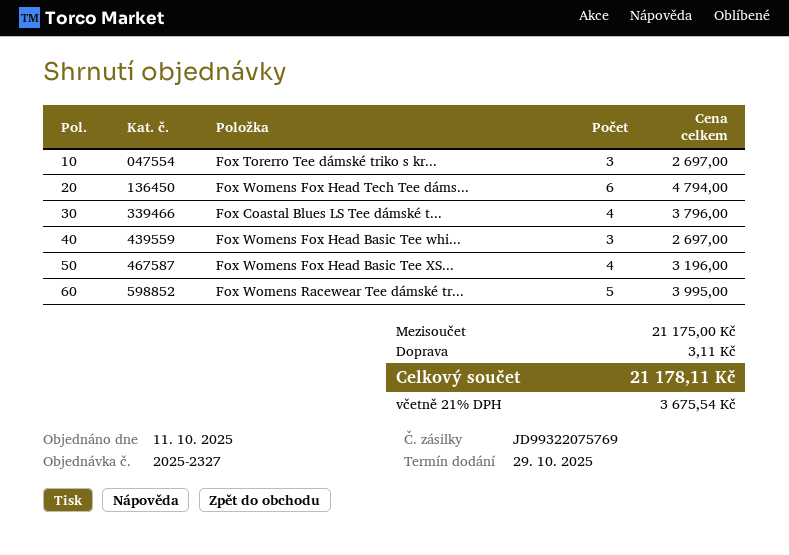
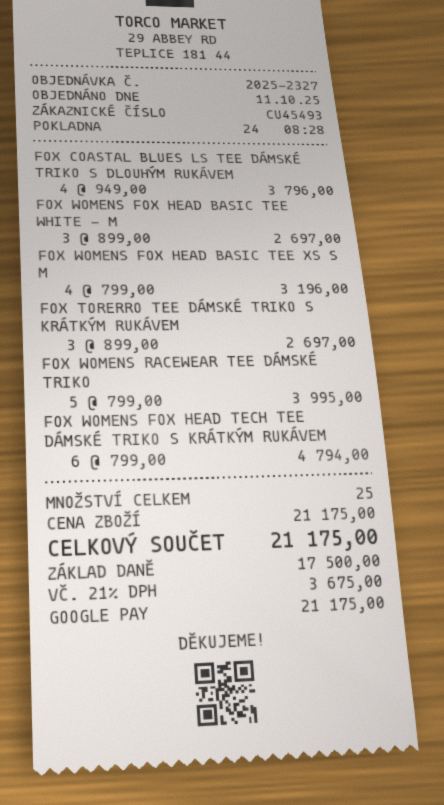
shipping: 3.11 -> none
tax: 21% = 3675.54 -> 21% = 3675.00
total: 21178.11 -> 21175.00

